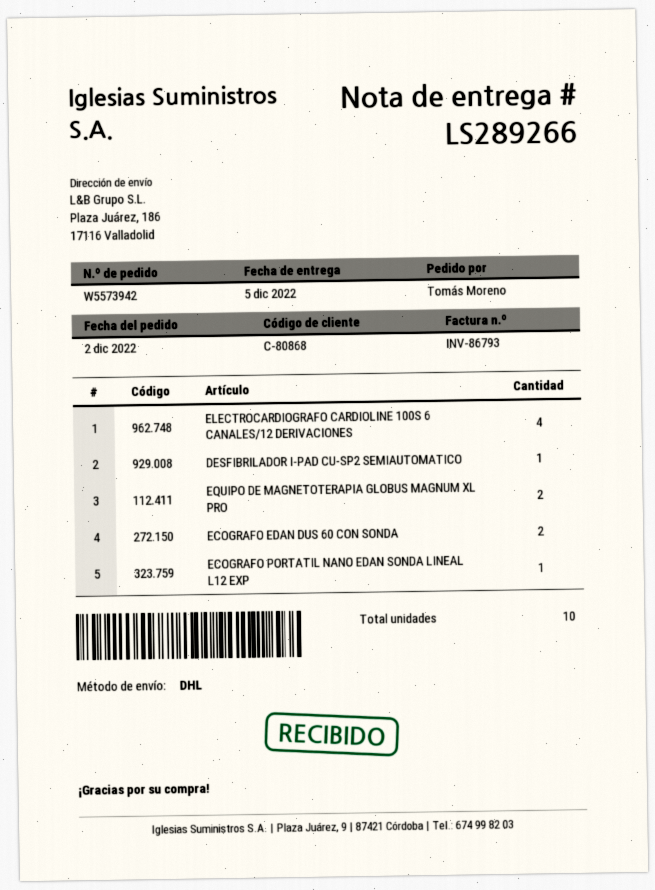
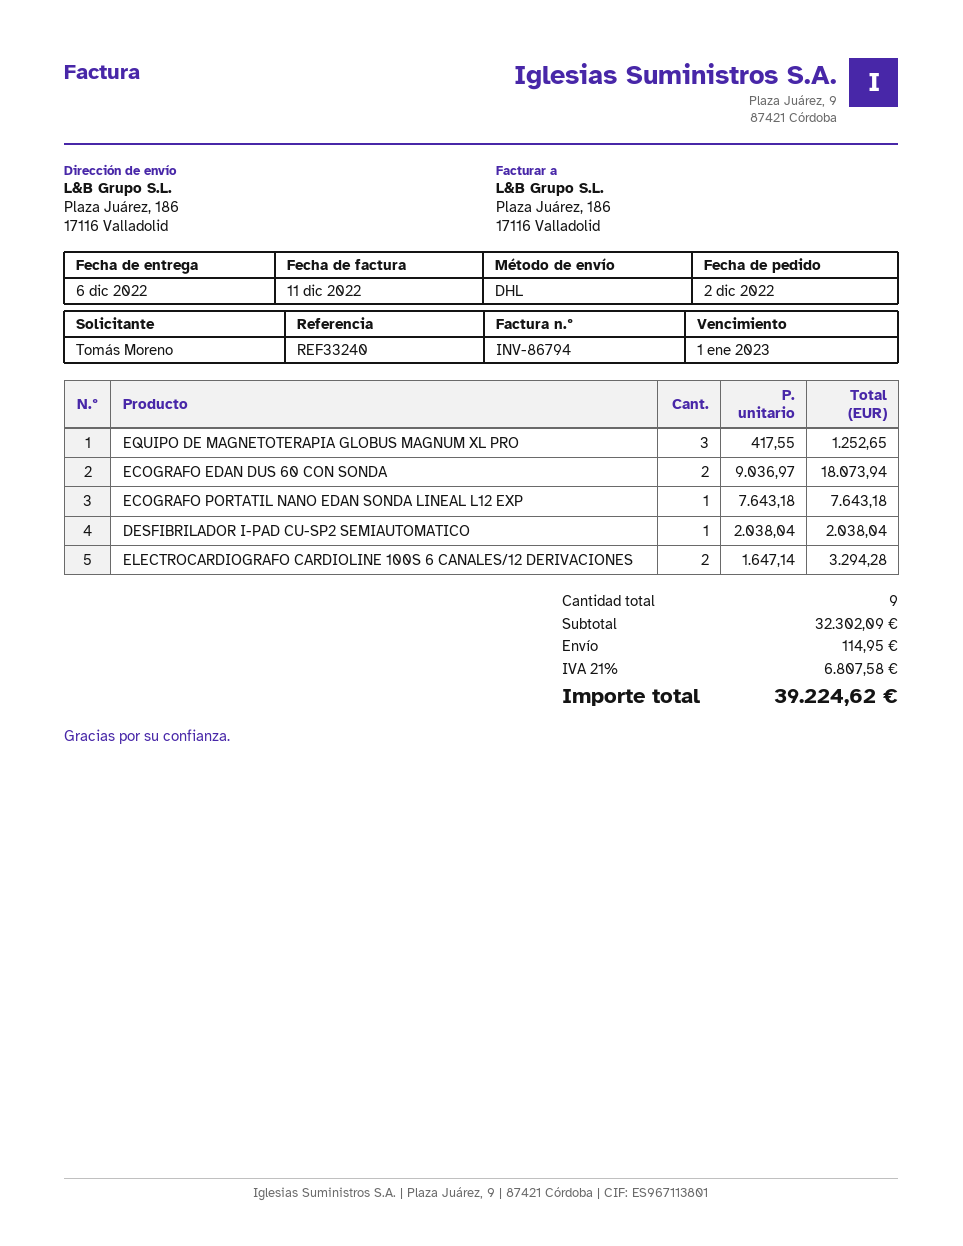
delivery date: 2022-12-05 -> 2022-12-06
invoice number: INV-86793 -> INV-86794
ELECTROCARDIOGRAFO CARDIOLINE 100S 6 CANALES/12 DERIVACIONES: 4 -> 2
EQUIPO DE MAGNETOTERAPIA GLOBUS MAGNUM XL PRO: 2 -> 3
total quantity: 10 -> 9

